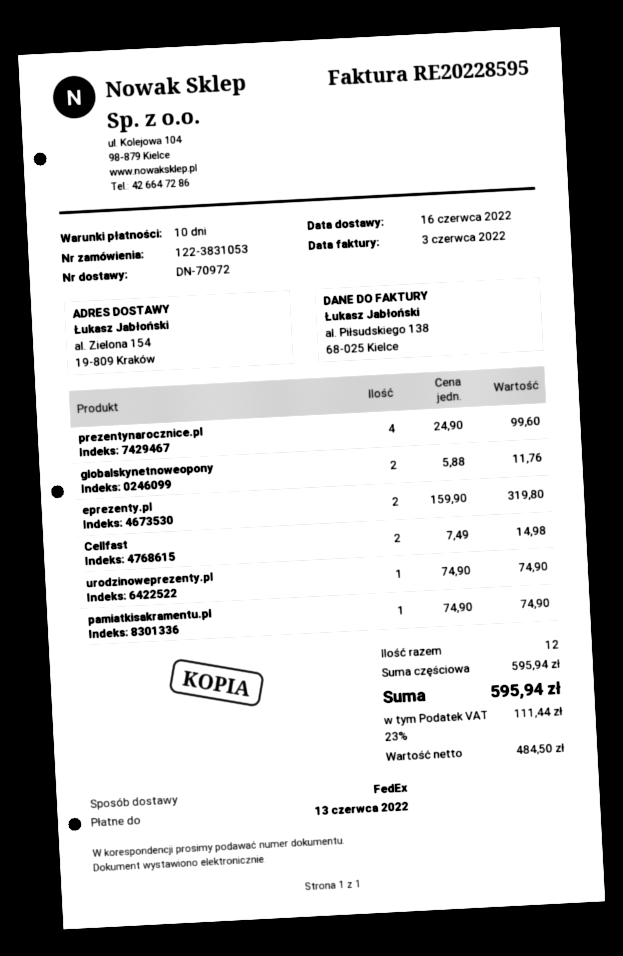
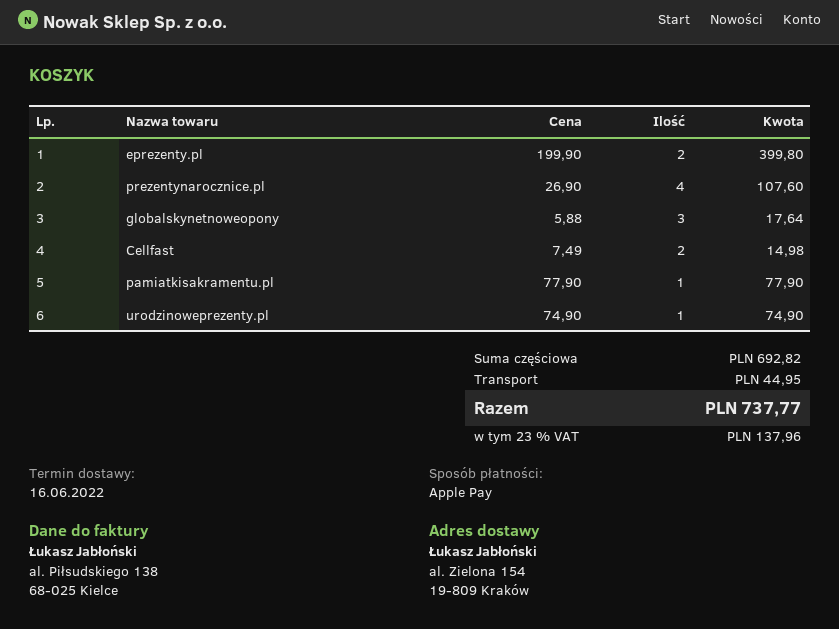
prezentynarocznice.pl: 4 x 24.90 = 99.60 -> 4 x 26.90 = 107.60
globalskynetnoweopony: 2 x 5.88 = 11.76 -> 3 x 5.88 = 17.64
eprezenty.pl: 2 x 159.90 = 319.80 -> 2 x 199.90 = 399.80
pamiatkisakramentu.pl: 1 x 74.90 = 74.90 -> 1 x 77.90 = 77.90
subtotal: 595.94 -> 692.82
shipping: none -> 44.95
tax: 23% = 111.44 -> 23% = 137.96
total: 595.94 -> 737.77

